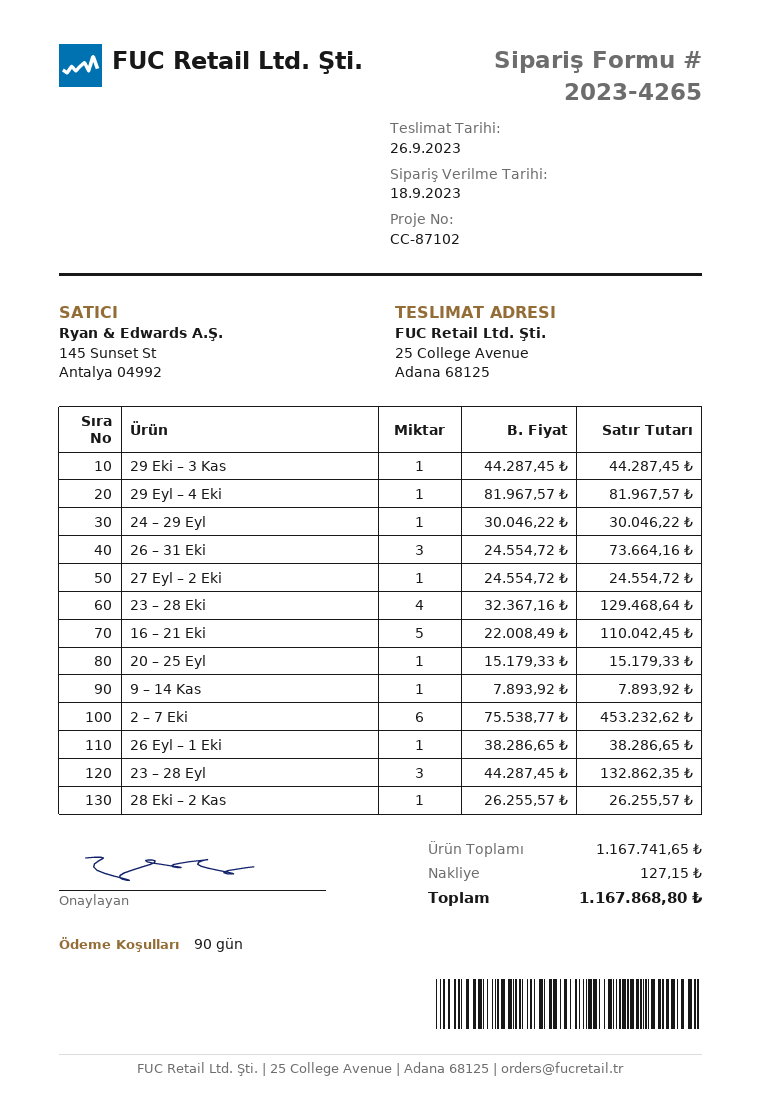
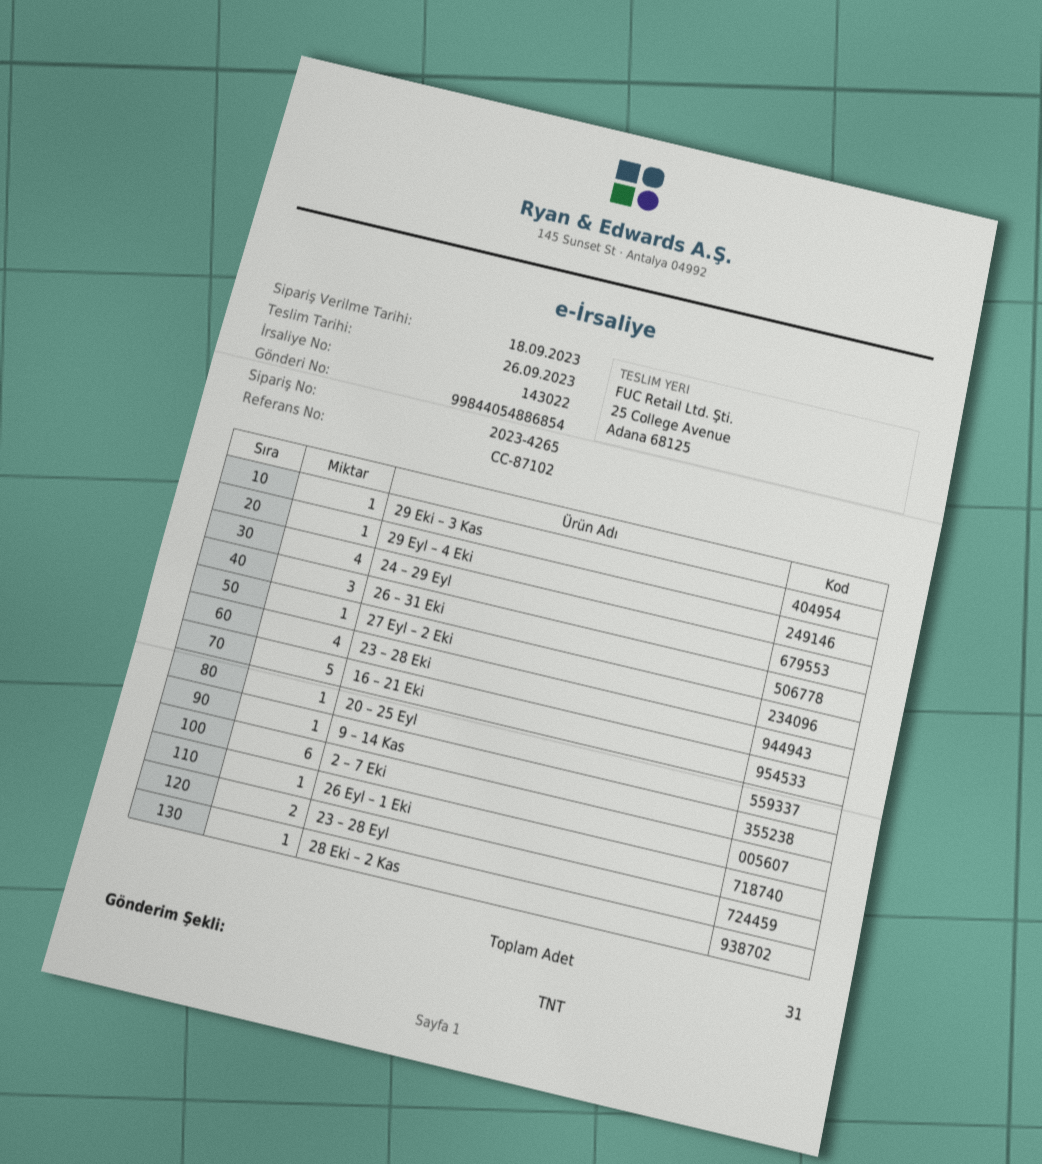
24 – 29 Eyl: 1 -> 4
23 – 28 Eyl: 3 -> 2

